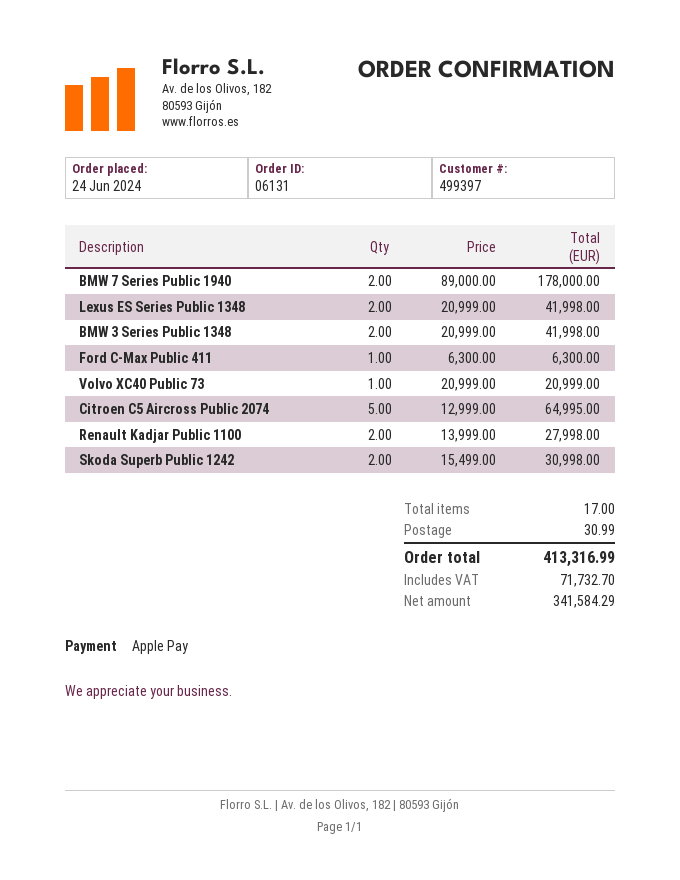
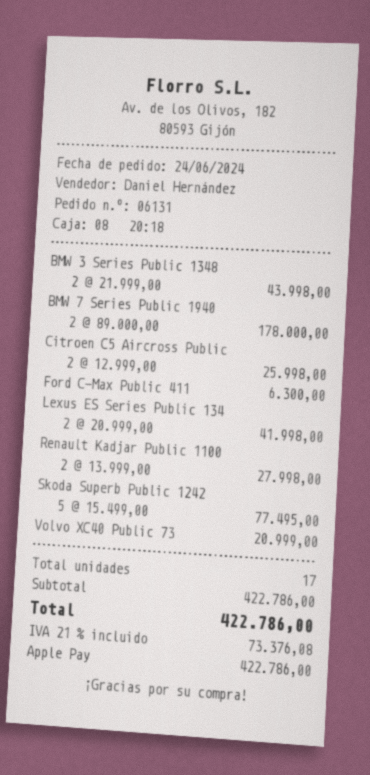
BMW 3 Series Public 1348: 2 x 20999.00 = 41998.00 -> 2 x 21999.00 = 43998.00
Citroen C5 Aircross Public 2074: 5 x 12999.00 = 64995.00 -> 2 x 12999.00 = 25998.00
Skoda Superb Public 1242: 2 x 15499.00 = 30998.00 -> 5 x 15499.00 = 77495.00
shipping: 30.99 -> none
tax: 71732.70 -> 73376.08
total: 413316.99 -> 422786.00

